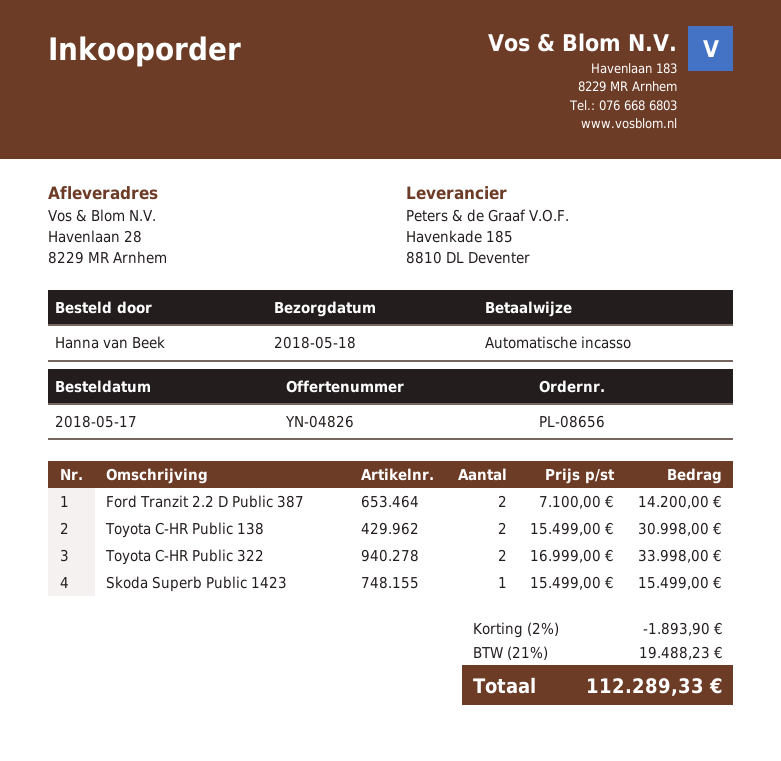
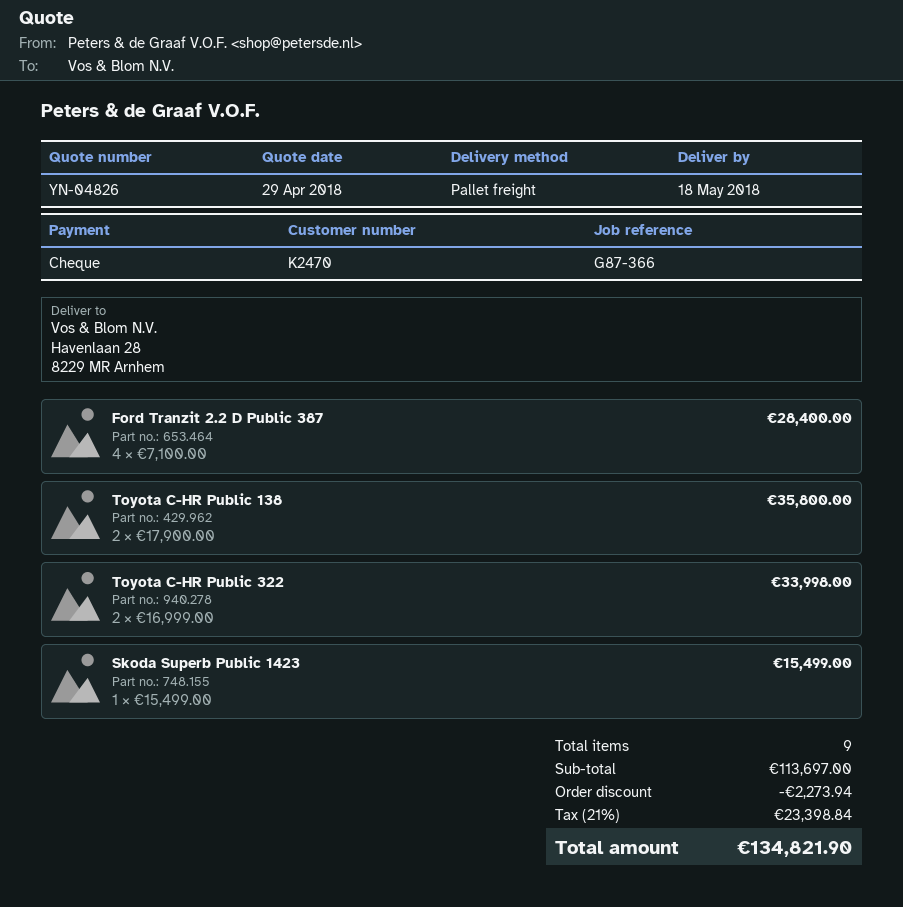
payment method: direct debit -> cheque
Ford Tranzit 2.2 D Public 387: 2 x 7100.00 = 14200.00 -> 4 x 7100.00 = 28400.00
Toyota C-HR Public 138: 2 x 15499.00 = 30998.00 -> 2 x 17900.00 = 35800.00
discount: 1893.90 -> 2273.94
tax: 21% = 19488.23 -> 21% = 23398.84
total: 112289.33 -> 134821.90

